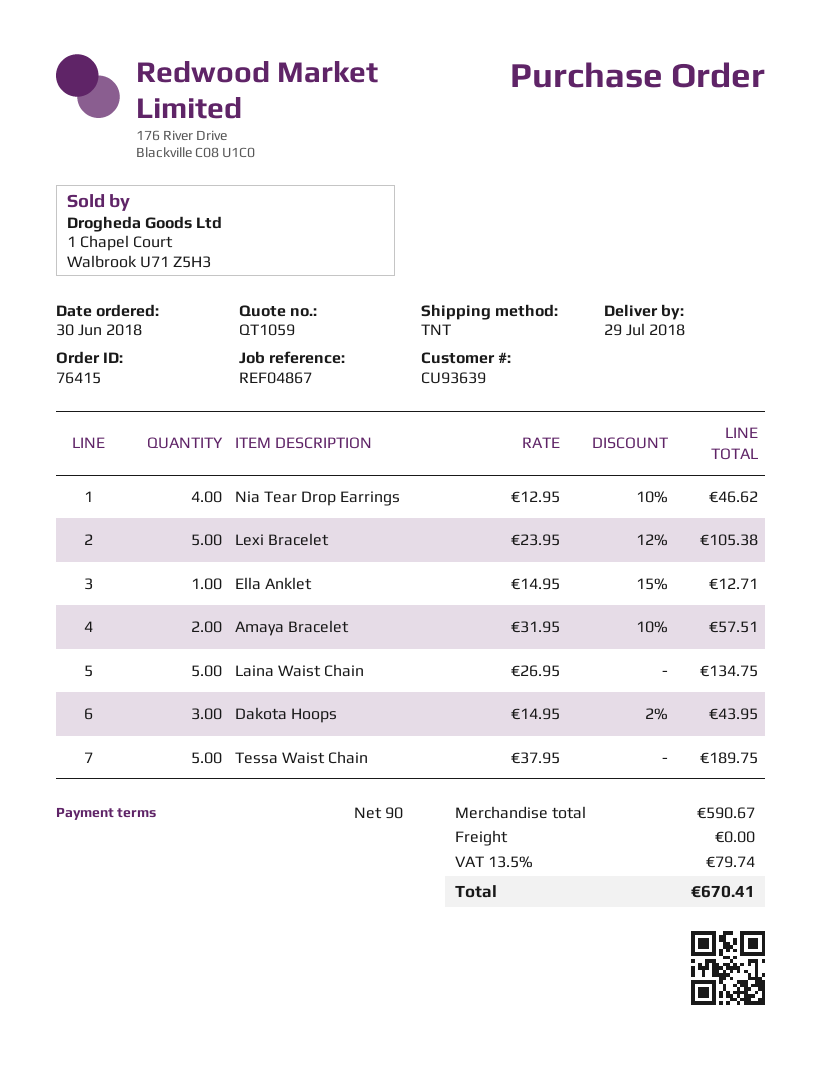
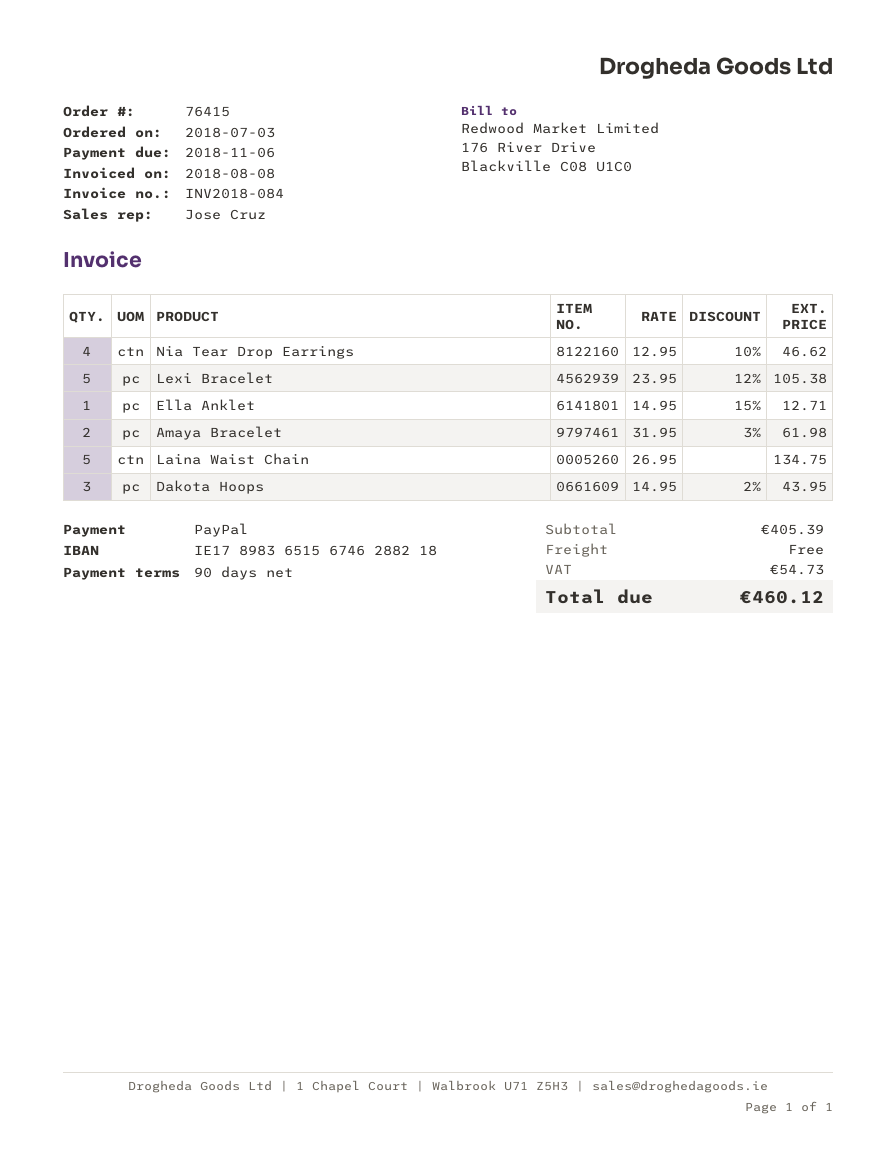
order date: 2018-06-30 -> 2018-07-03
Amaya Bracelet: 2 x 31.95 - 10% = 57.51 -> 2 x 31.95 - 3% = 61.98
Tessa Waist Chain: 5 x 37.95 = 189.75 -> none
subtotal: 590.67 -> 405.39
tax: 79.74 -> 54.73
total: 670.41 -> 460.12

